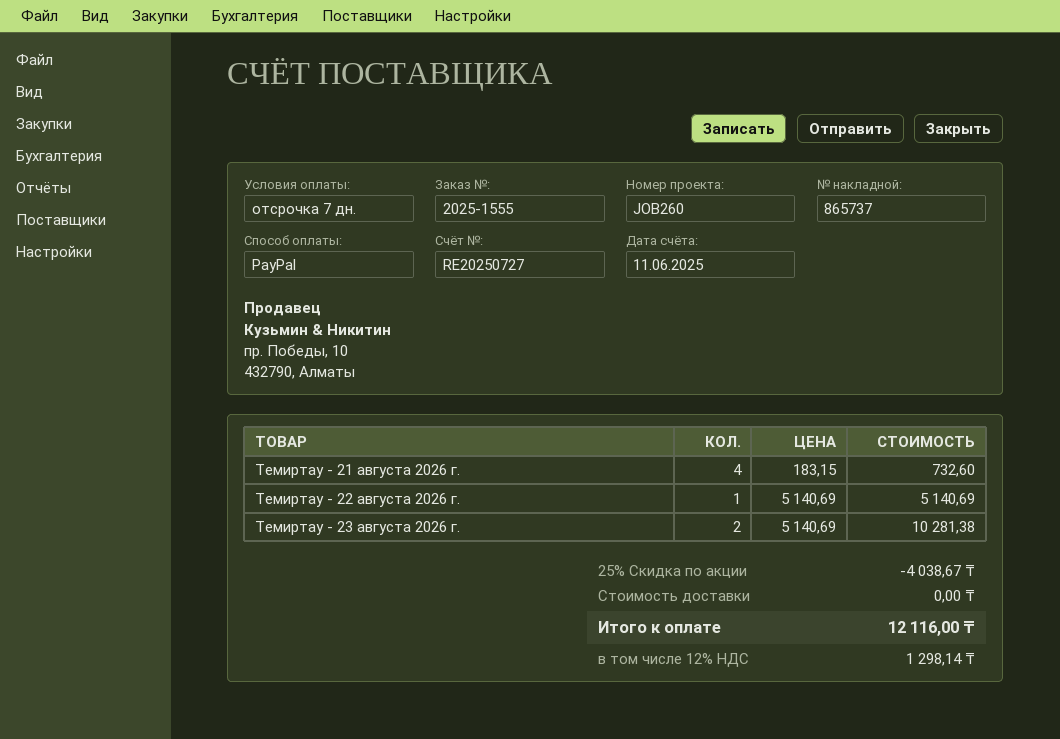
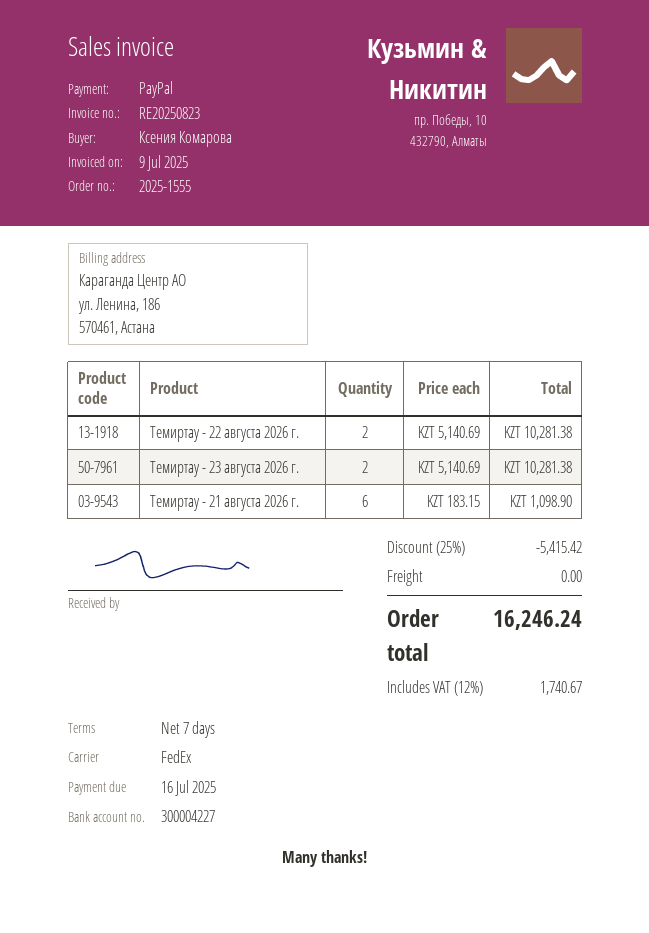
invoice number: RE20250727 -> RE20250823
invoice date: 2025-06-11 -> 2025-07-09
Темиртау - 21 августа 2026 г.: 4 x 183.15 = 732.60 -> 6 x 183.15 = 1098.90
Темиртау - 22 августа 2026 г.: 1 x 5140.69 = 5140.69 -> 2 x 5140.69 = 10281.38
discount: 25% = 4038.67 -> 25% = 5415.42
tax: 12% = 1298.14 -> 12% = 1740.67
total: 12116.00 -> 16246.24

